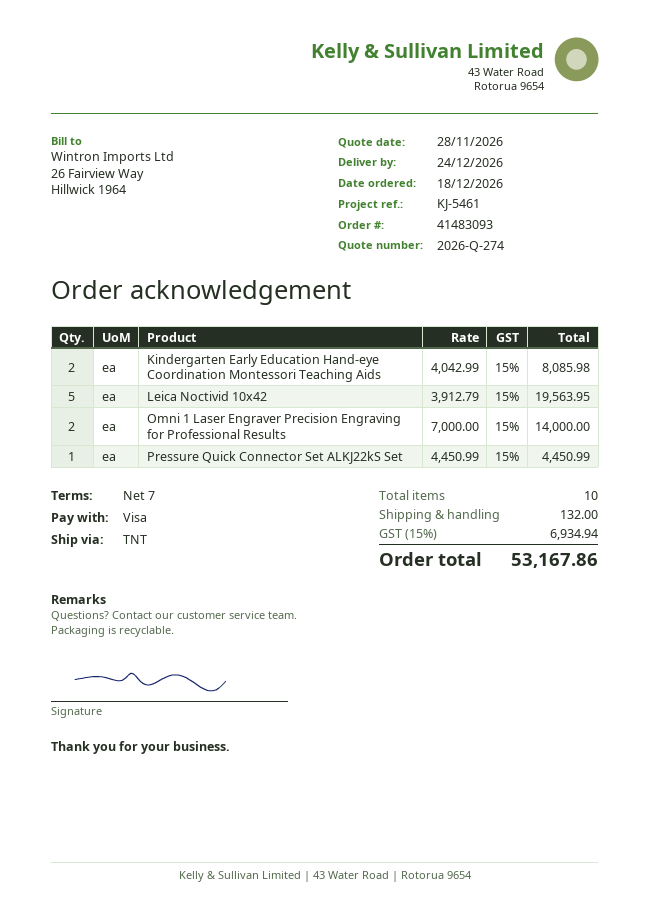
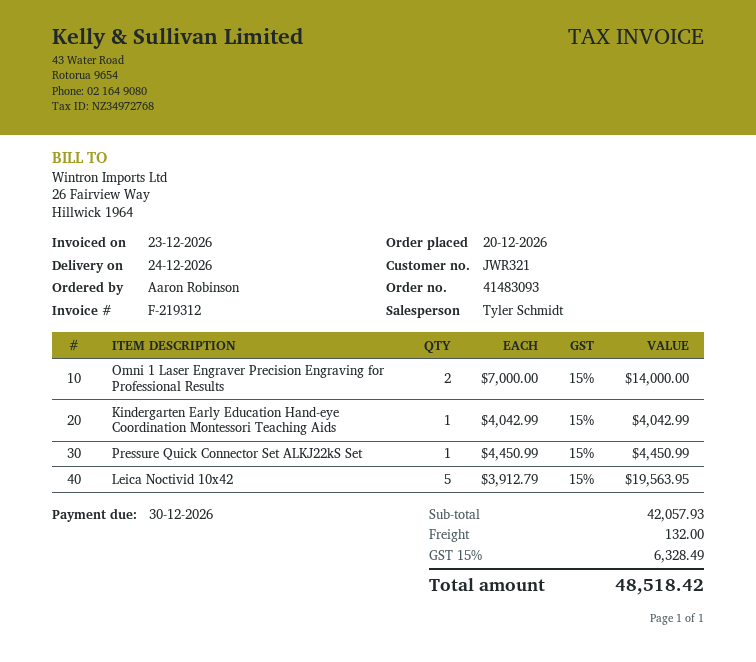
order date: 2026-12-18 -> 2026-12-20
Kindergarten Early Education Hand-eye Coordination Montessori Teaching Aids: 2 x 4042.99 = 8085.98 -> 1 x 4042.99 = 4042.99
tax: 15% = 6934.94 -> 15% = 6328.49
total: 53167.86 -> 48518.42

